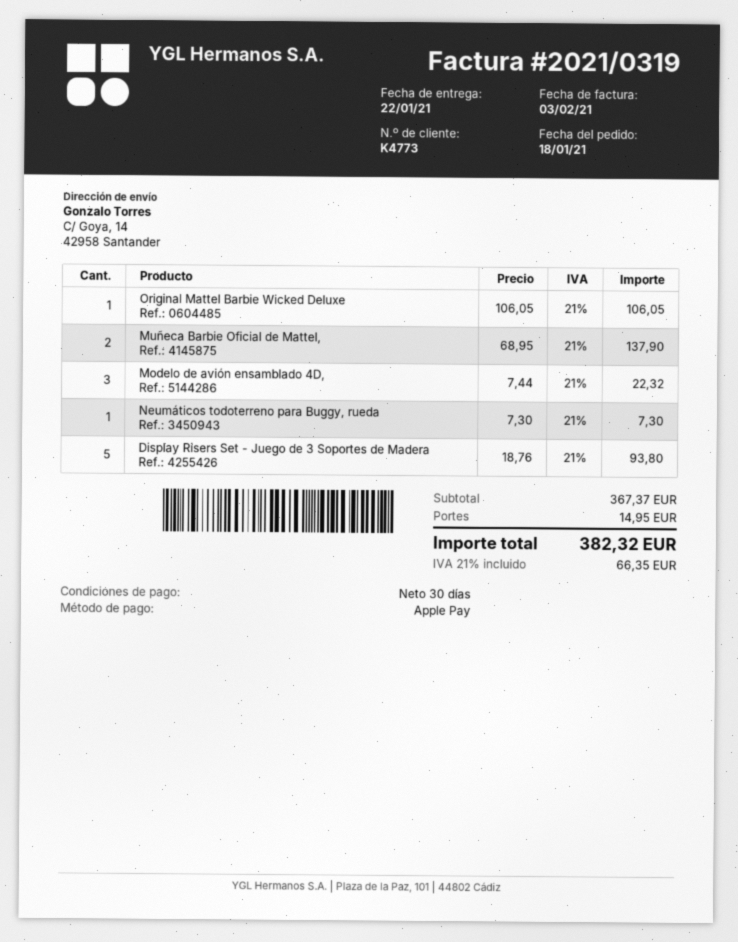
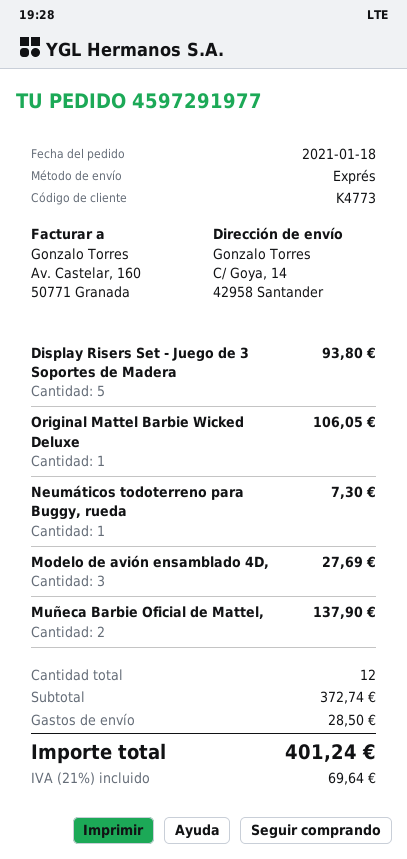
Modelo de avión ensamblado 4D,: 3 for 22.32 -> 3 for 27.69
subtotal: 367.37 -> 372.74
shipping: 14.95 -> 28.50
tax: 21% = 66.35 -> 21% = 69.64
total: 382.32 -> 401.24

